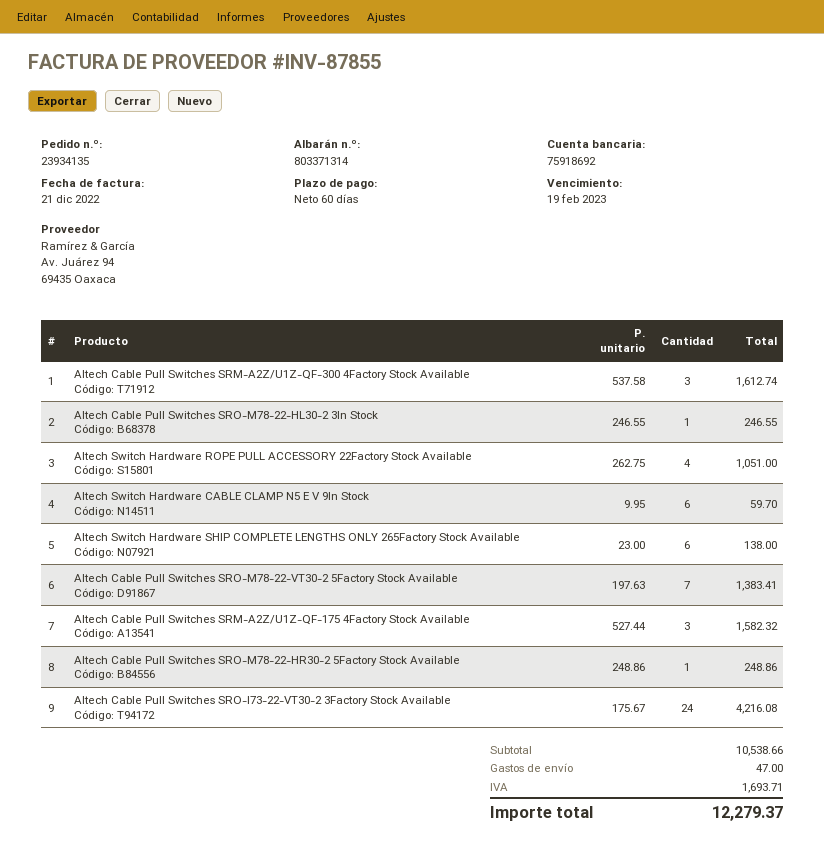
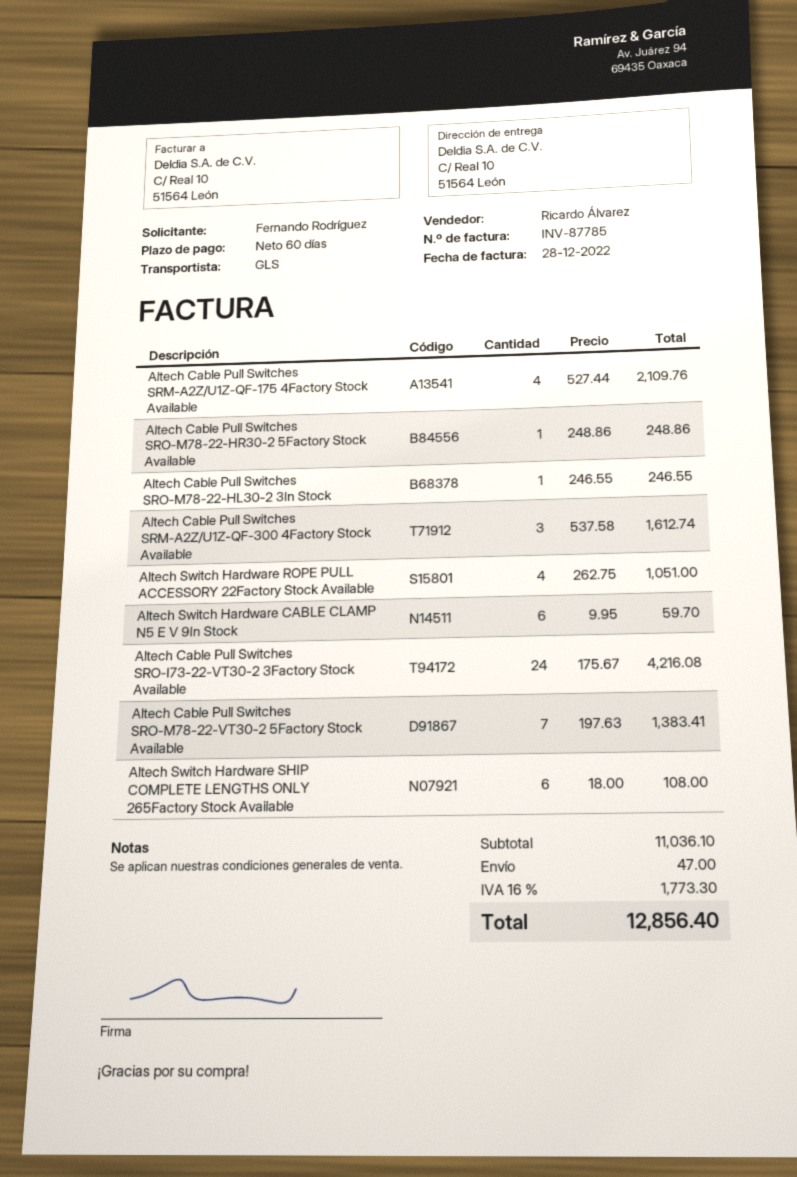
invoice number: INV-87855 -> INV-87785
invoice date: 2022-12-21 -> 2022-12-28
Altech Switch Hardware SHIP COMPLETE LENGTHS ONLY 265Factory Stock Available: 6 x 23.00 = 138.00 -> 6 x 18.00 = 108.00
Altech Cable Pull Switches SRM-A2Z/U1Z-QF-175 4Factory Stock Available: 3 x 527.44 = 1582.32 -> 4 x 527.44 = 2109.76
subtotal: 10538.66 -> 11036.10
tax: 1693.71 -> 1773.30
total: 12279.37 -> 12856.40

